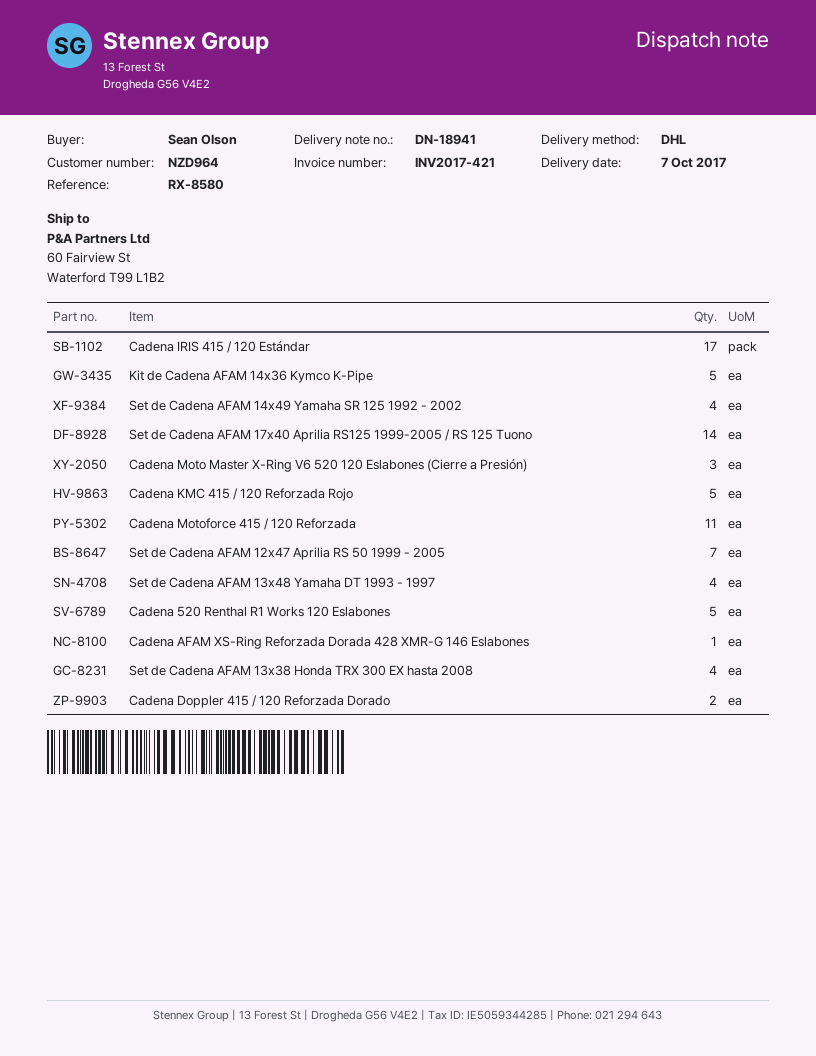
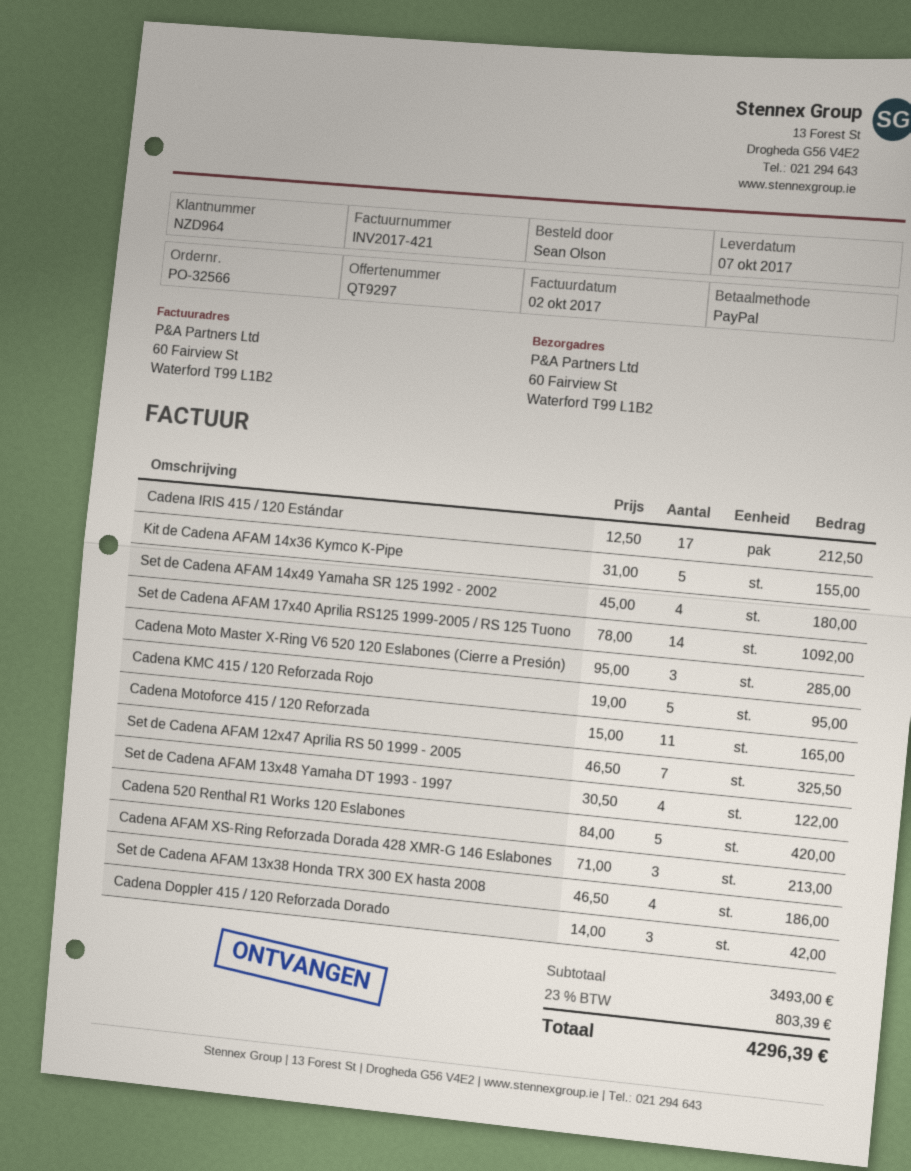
Cadena AFAM XS-Ring Reforzada Dorada 428 XMR-G 146 Eslabones: 1 -> 3
Cadena Doppler 415 / 120 Reforzada Dorado: 2 -> 3

